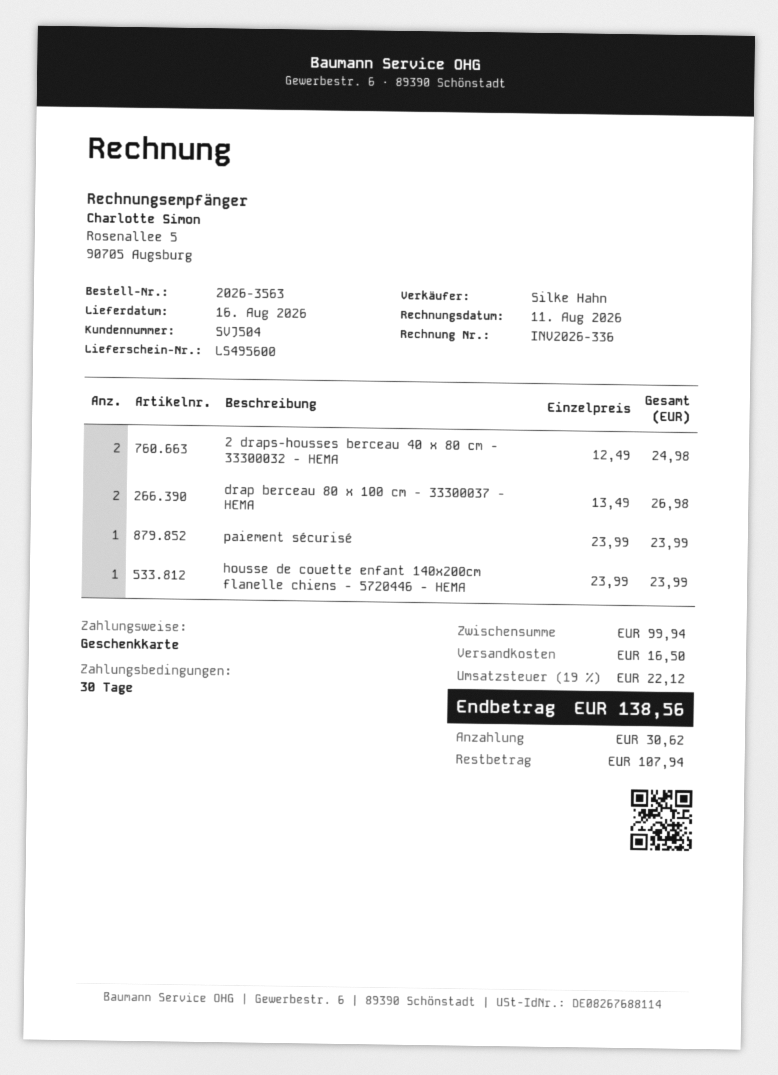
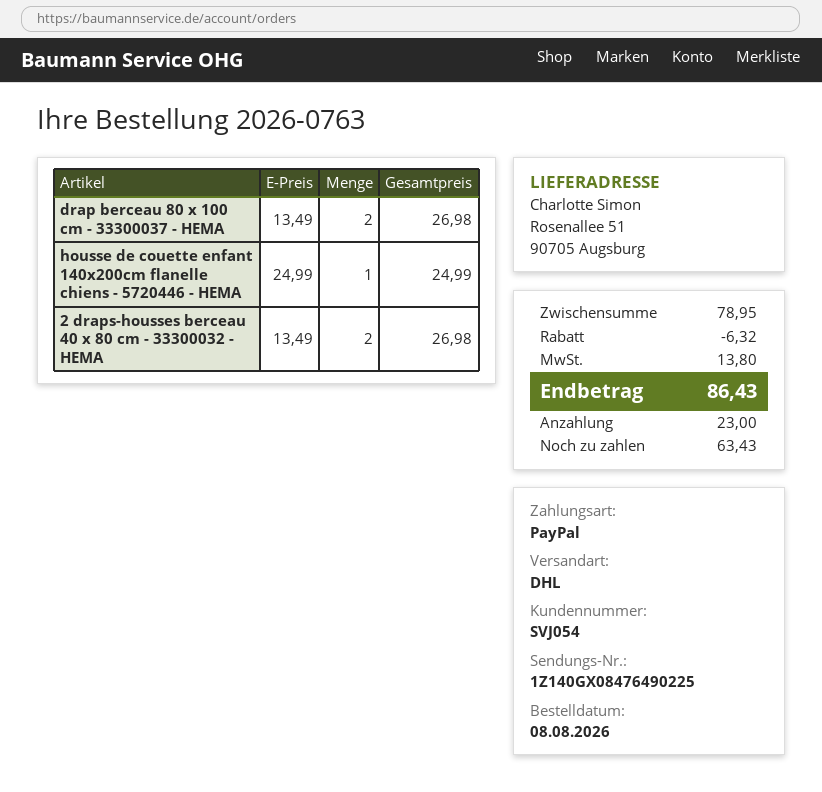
order number: 2026-3563 -> 2026-0763
customer number: SVJ504 -> SVJ054
payment method: gift card -> PayPal
2 draps-housses berceau 40 x 80 cm - 33300032 - HEMA: 2 x 12.49 = 24.98 -> 2 x 13.49 = 26.98
paiement sécurisé: 1 x 23.99 = 23.99 -> none
housse de couette enfant 140x200cm flanelle chiens - 5720446 - HEMA: 1 x 23.99 = 23.99 -> 1 x 24.99 = 24.99
subtotal: 99.94 -> 78.95
discount: none -> 6.32
shipping: 16.50 -> none
tax: 22.12 -> 13.80
total: 138.56 -> 86.43
deposit: 30.62 -> 23.00
balance: 107.94 -> 63.43

